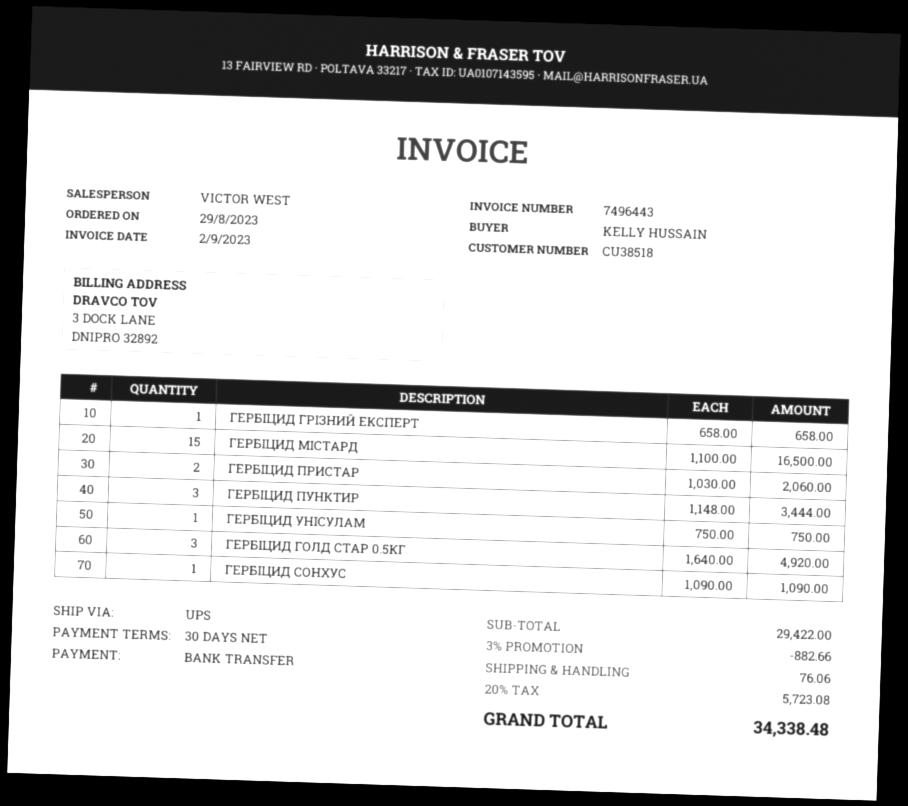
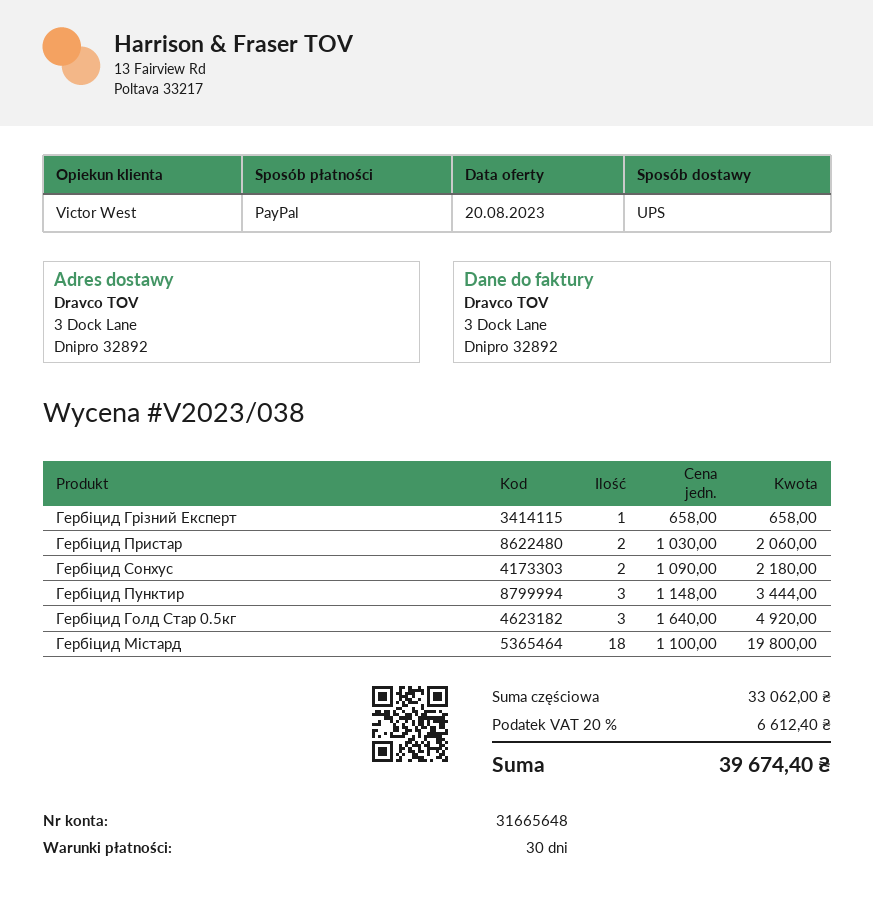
payment method: bank transfer -> PayPal
ГЕРБІЦИД МІСТАРД: 15 x 1100.00 = 16500.00 -> 18 x 1100.00 = 19800.00
ГЕРБІЦИД УНІСУЛАМ: 1 x 750.00 = 750.00 -> none
ГЕРБІЦИД СОНХУС: 1 x 1090.00 = 1090.00 -> 2 x 1090.00 = 2180.00
subtotal: 29422.00 -> 33062.00
discount: 3% = 882.66 -> none
shipping: 76.06 -> none
tax: 20% = 5723.08 -> 20% = 6612.40
total: 34338.48 -> 39674.40

